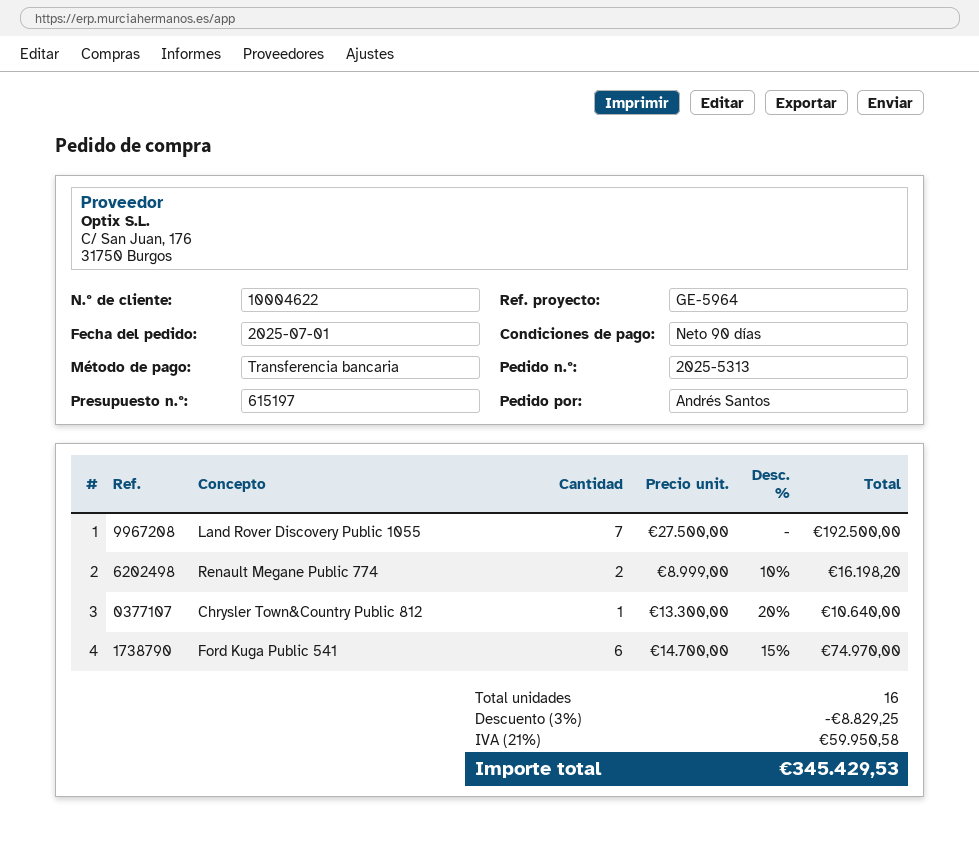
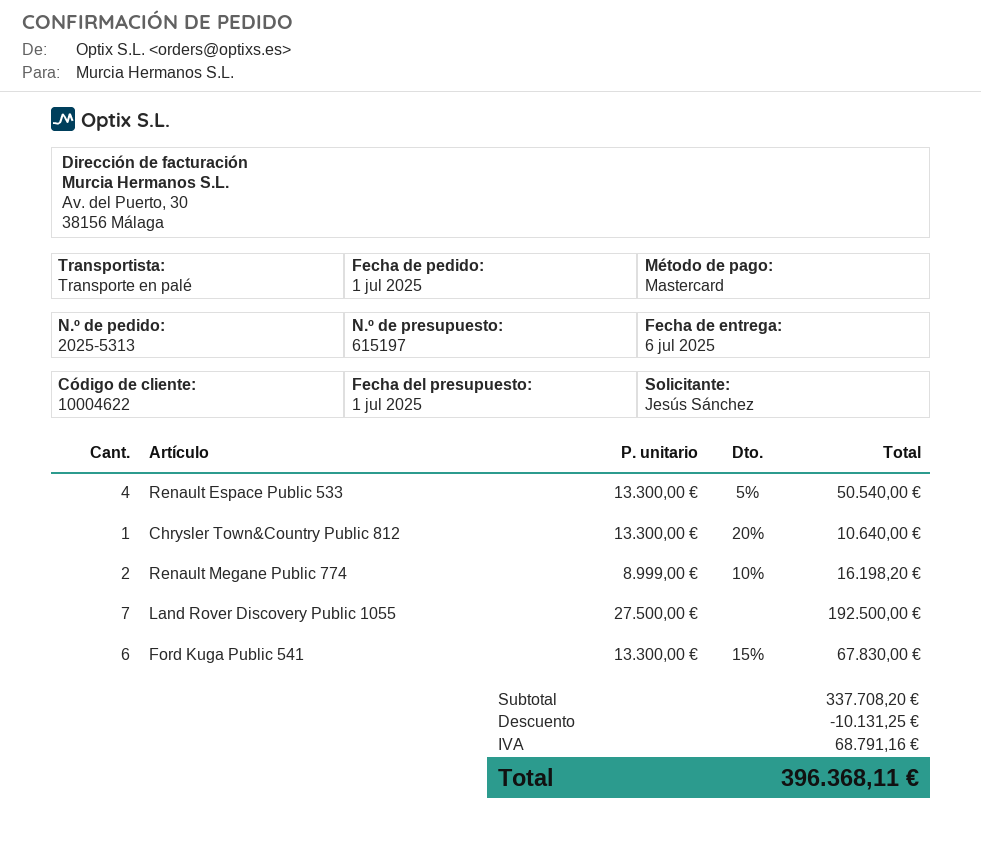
ordered by: Andrés Santos -> Jesús Sánchez
payment method: bank transfer -> Mastercard
Ford Kuga Public 541: 6 x 14700.00 - 15% = 74970.00 -> 6 x 13300.00 - 15% = 67830.00
Renault Espace Public 533: none -> 4 x 13300.00 - 5% = 50540.00
discount: 8829.25 -> 10131.25
tax: 59950.58 -> 68791.16
total: 345429.53 -> 396368.11

